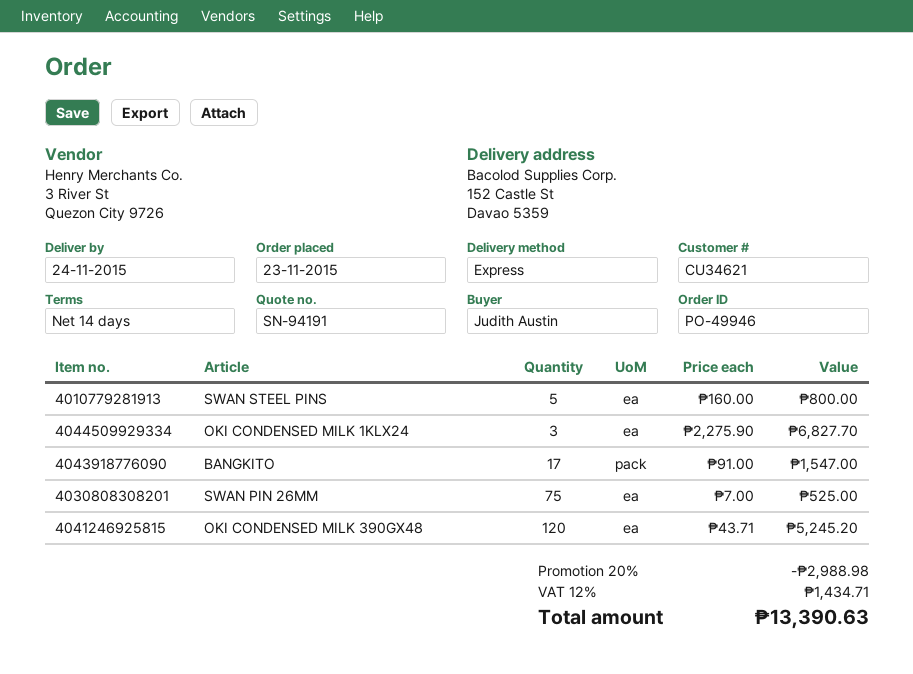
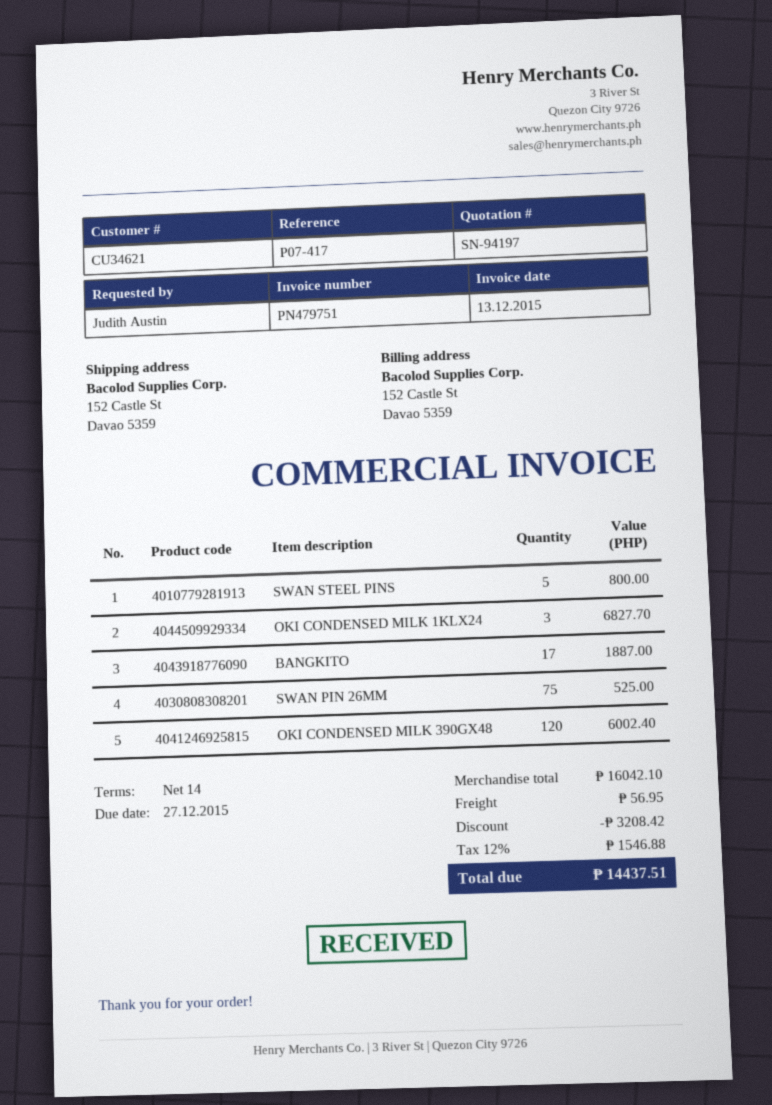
quote number: SN-94191 -> SN-94197
BANGKITO: 17 for 1547.00 -> 17 for 1887.00
OKI CONDENSED MILK 390GX48: 120 for 5245.20 -> 120 for 6002.40
discount: 2988.98 -> 3208.42
shipping: none -> 56.95
tax: 12% = 1434.71 -> 12% = 1546.88
total: 13390.63 -> 14437.51

